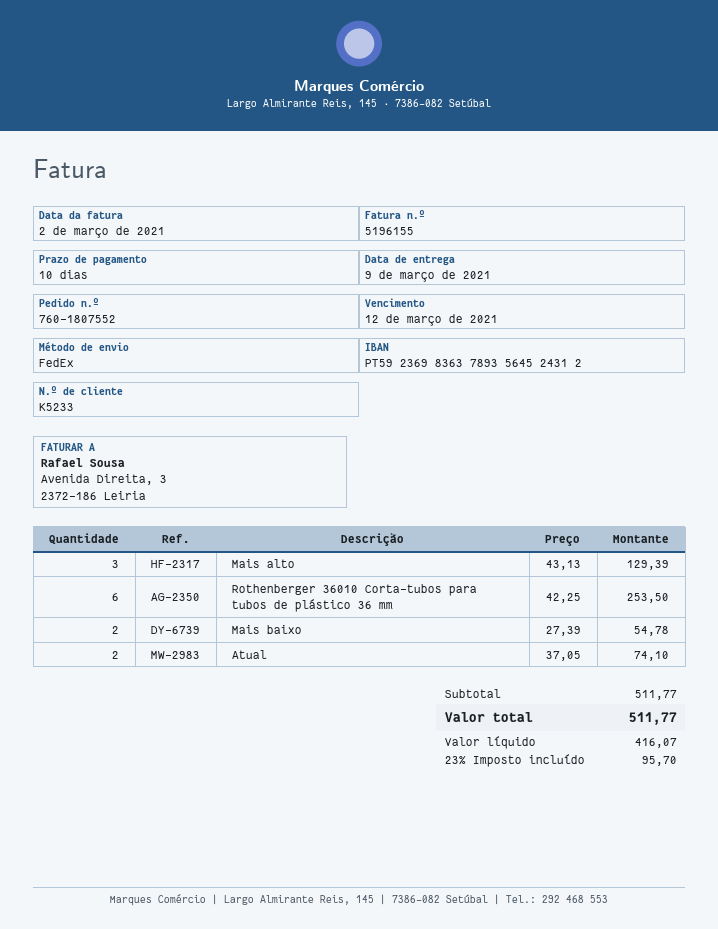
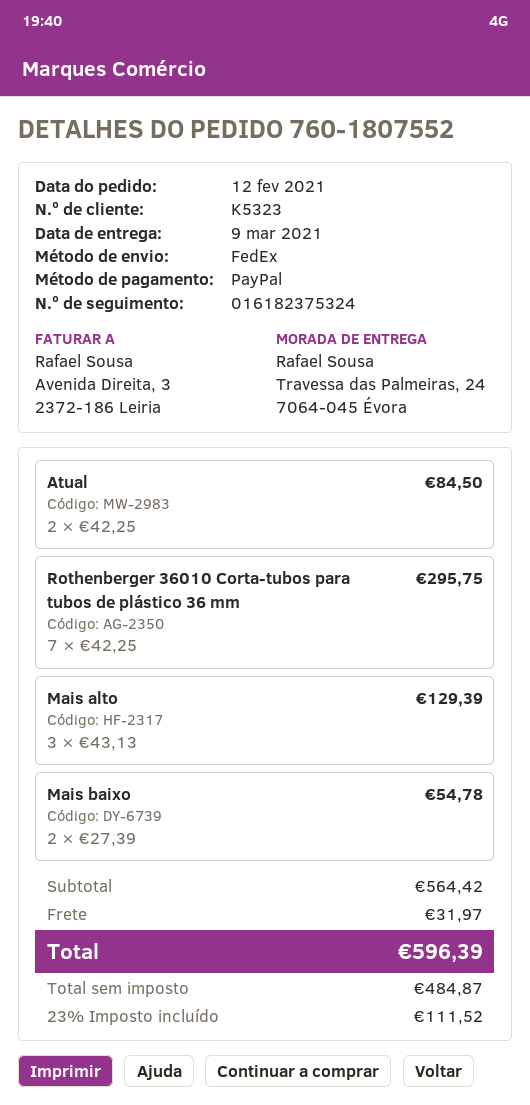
customer number: K5233 -> K5323
Rothenberger 36010 Corta-tubos para tubos de plástico 36 mm: 6 x 42.25 = 253.50 -> 7 x 42.25 = 295.75
Atual: 2 x 37.05 = 74.10 -> 2 x 42.25 = 84.50
subtotal: 511.77 -> 564.42
shipping: none -> 31.97
net: 416.07 -> 484.87
tax: 23% = 95.70 -> 23% = 111.52
total: 511.77 -> 596.39

